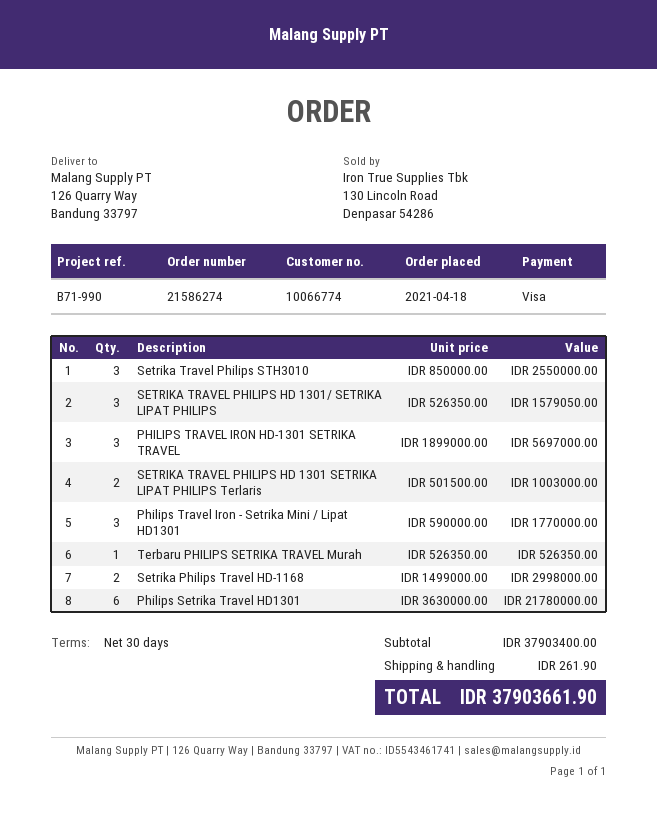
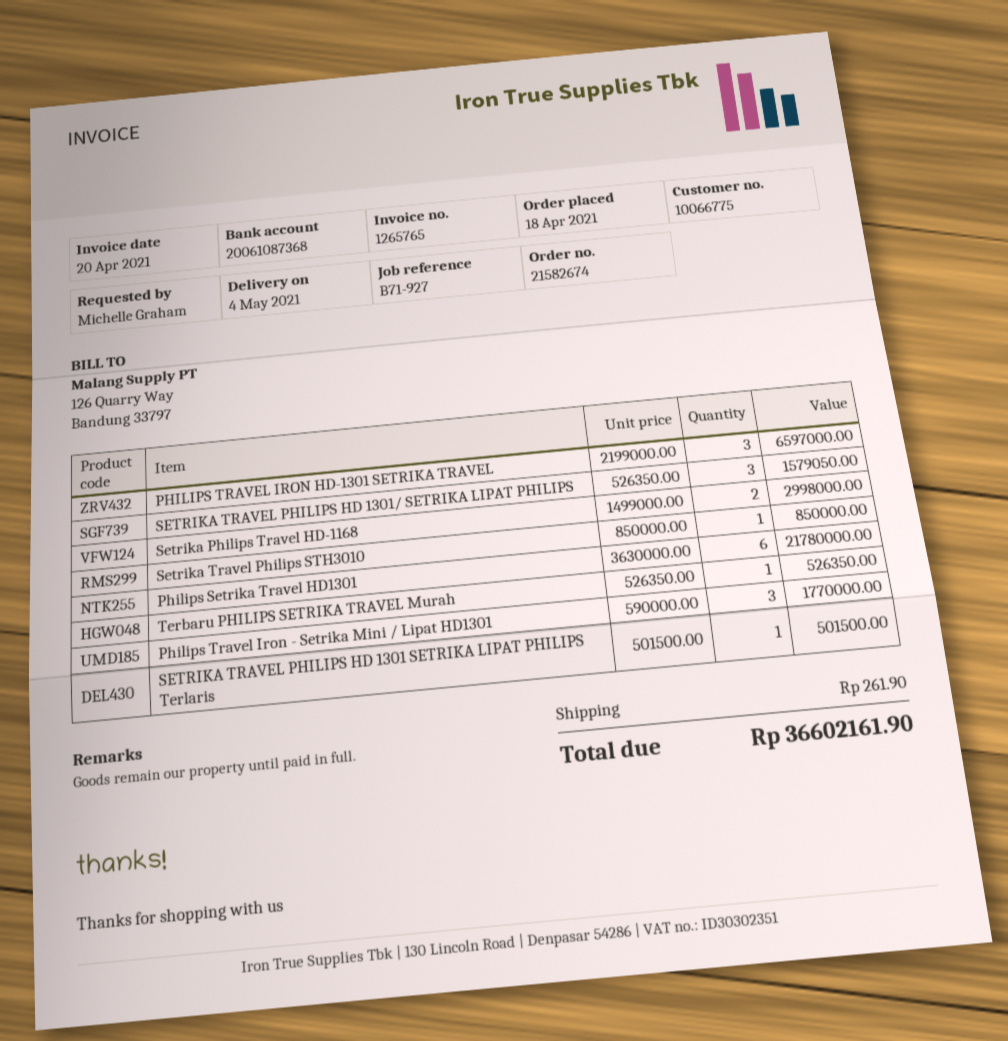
order number: 21586274 -> 21582674
customer number: 10066774 -> 10066775
reference: B71-990 -> B71-927
Setrika Travel Philips STH3010: 3 x 850000.00 = 2550000.00 -> 1 x 850000.00 = 850000.00
PHILIPS TRAVEL IRON HD-1301 SETRIKA TRAVEL: 3 x 1899000.00 = 5697000.00 -> 3 x 2199000.00 = 6597000.00
SETRIKA TRAVEL PHILIPS HD 1301 SETRIKA LIPAT PHILIPS Terlaris: 2 x 501500.00 = 1003000.00 -> 1 x 501500.00 = 501500.00
total: 37903661.90 -> 36602161.90

